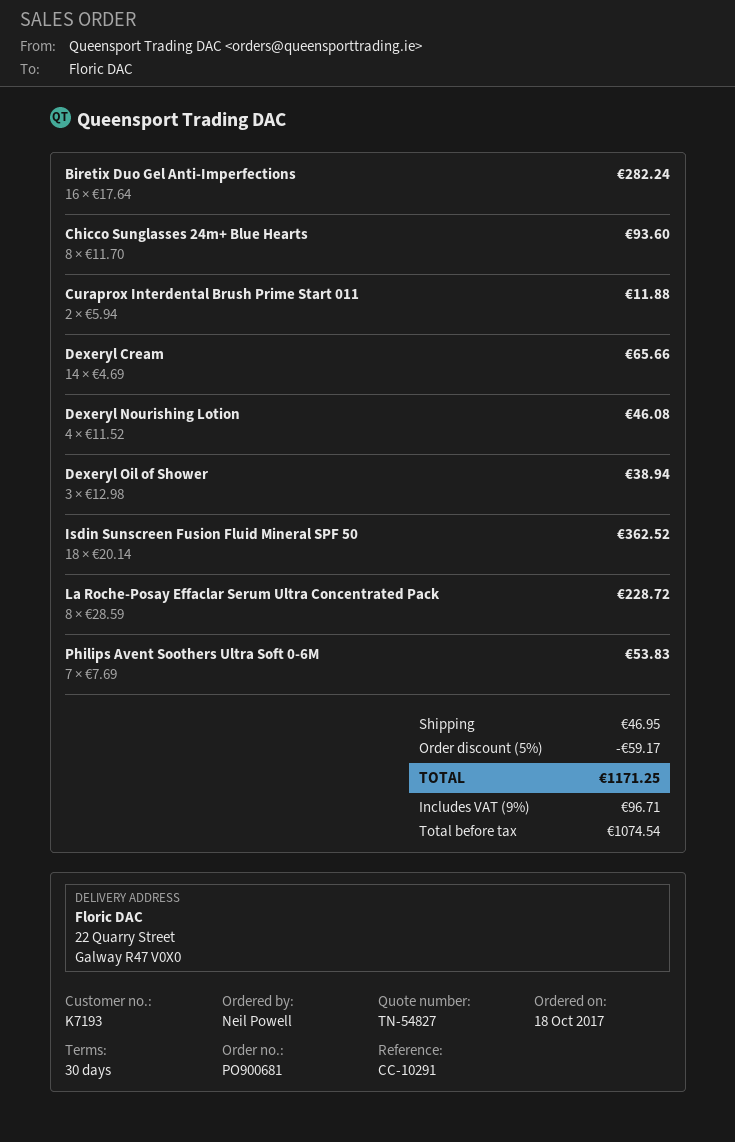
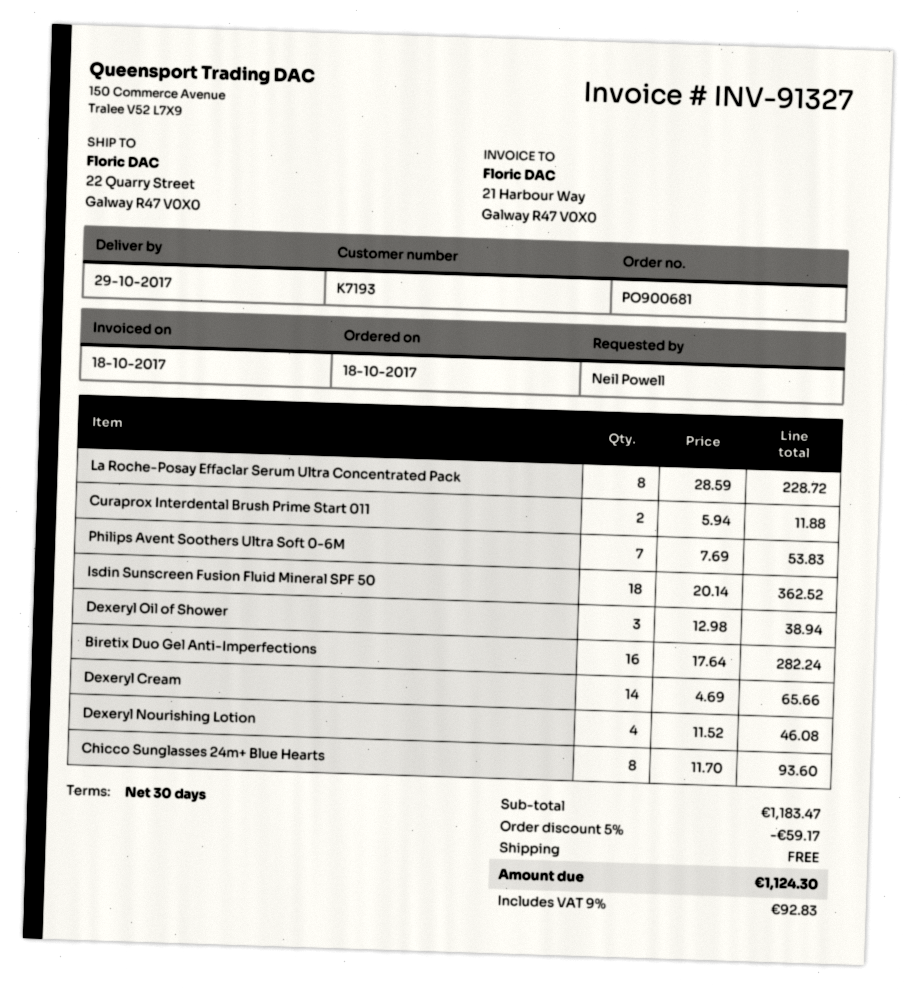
shipping: 46.95 -> 0.00
tax: 9% = 96.71 -> 9% = 92.83
total: 1171.25 -> 1124.30

